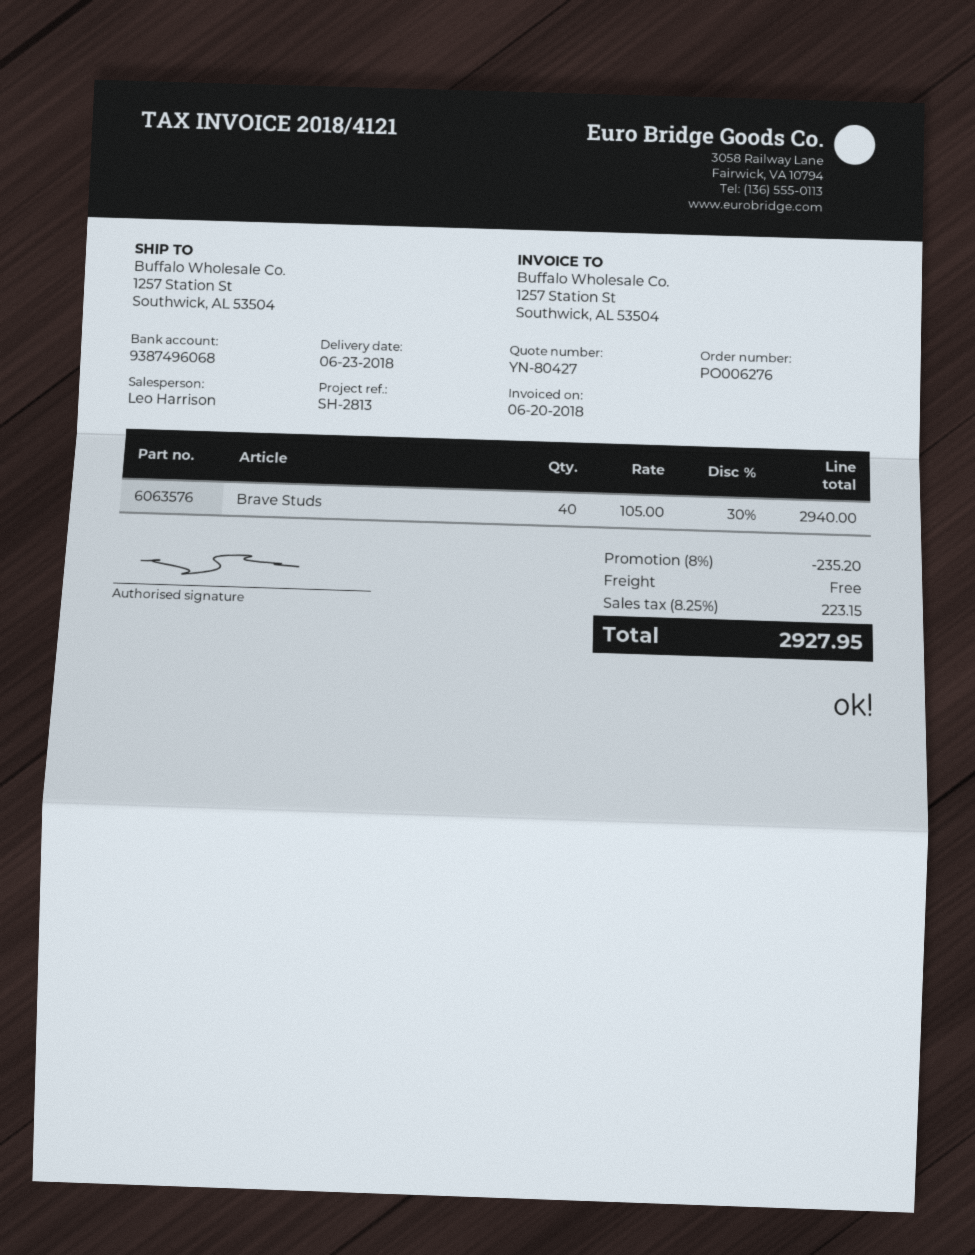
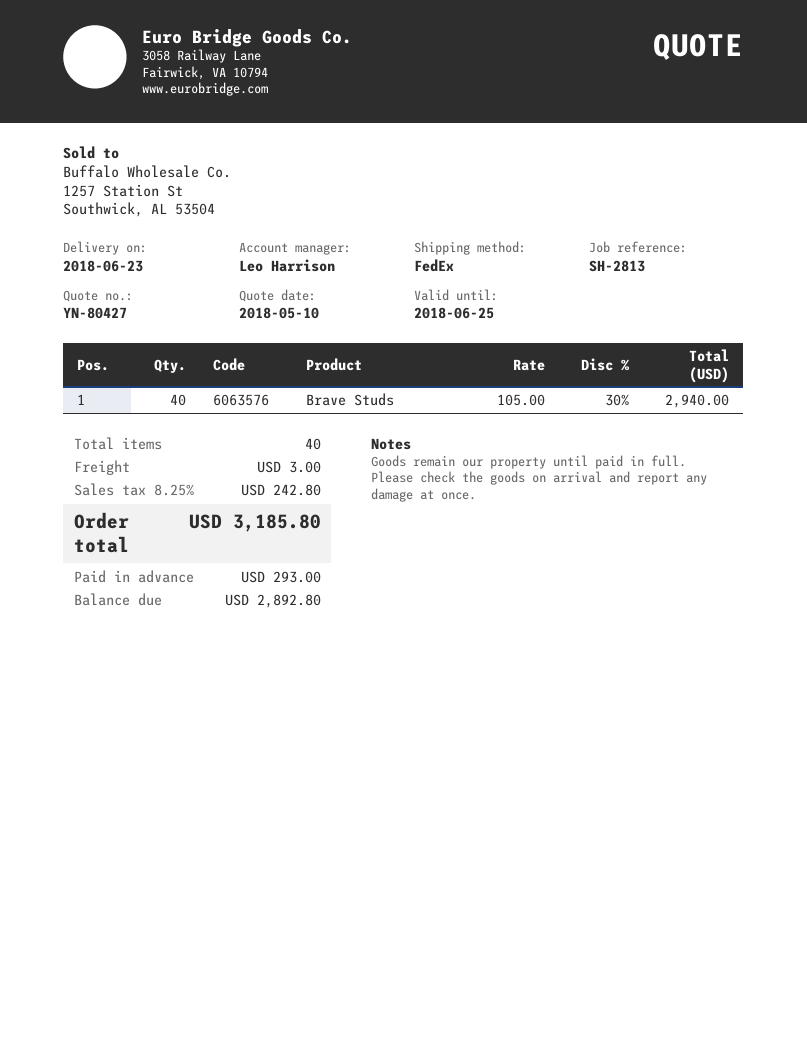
discount: 8% = 235.20 -> none
shipping: 0.00 -> 3.00
tax: 8.25% = 223.15 -> 8.25% = 242.80
total: 2927.95 -> 3185.80

